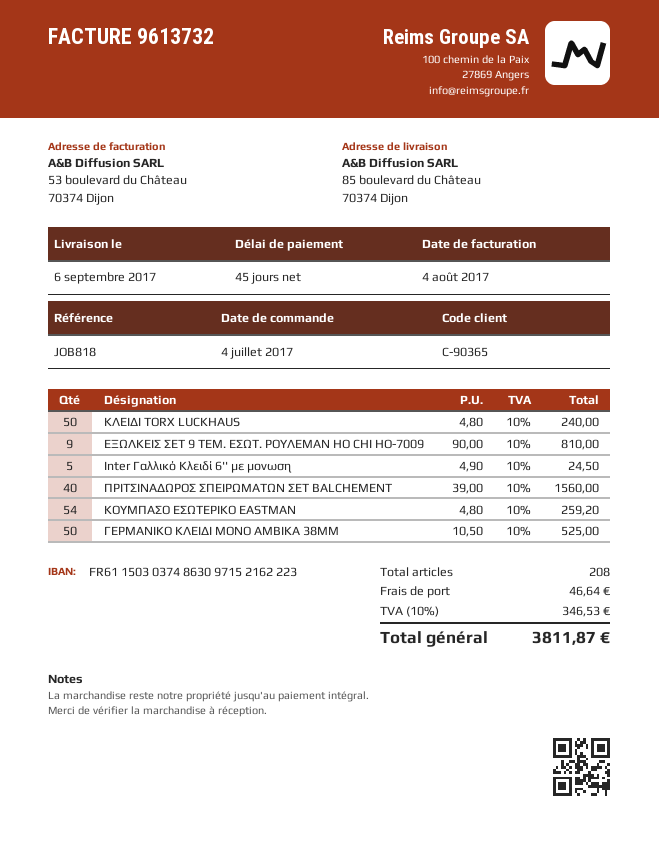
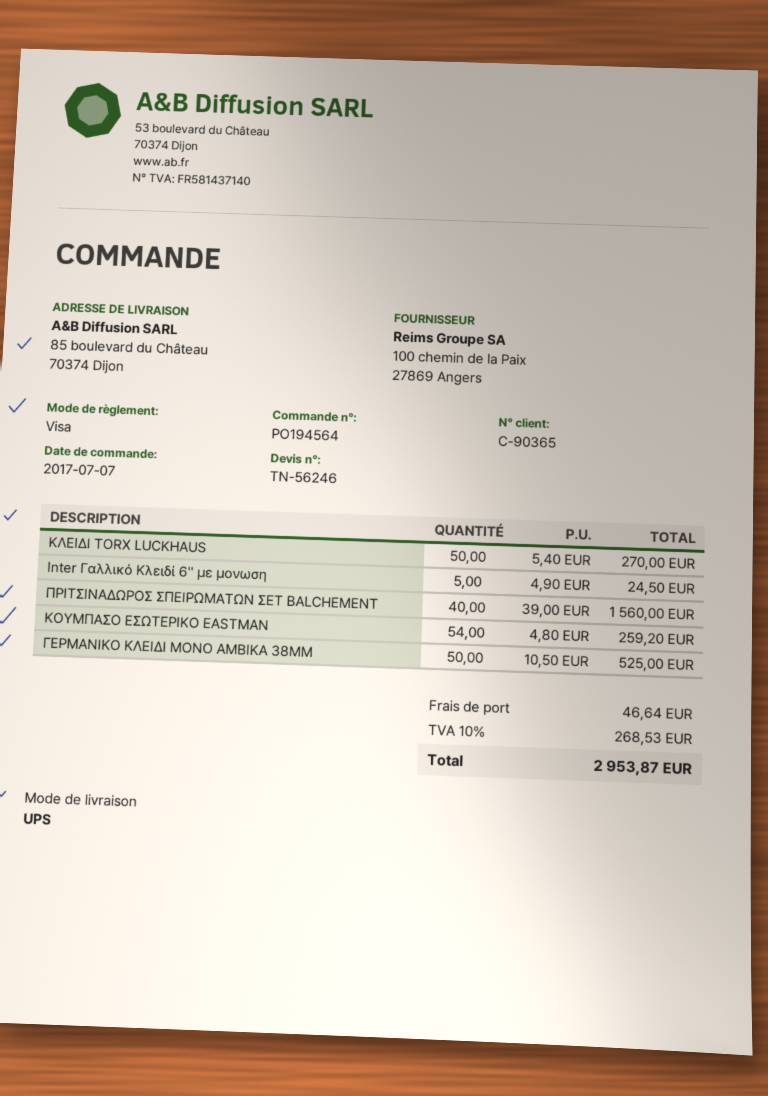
order date: 2017-07-04 -> 2017-07-07
ΚΛΕΙΔΙ TORX LUCKHAUS: 50 x 4.80 = 240.00 -> 50 x 5.40 = 270.00
ΕΞΩΛΚΕΙΣ ΣΕΤ 9 ΤΕΜ. ΕΣΩΤ. ΡΟΥΛΕΜΑΝ HO CHI HO-7009: 9 x 90.00 = 810.00 -> none
tax: 10% = 346.53 -> 10% = 268.53
total: 3811.87 -> 2953.87

